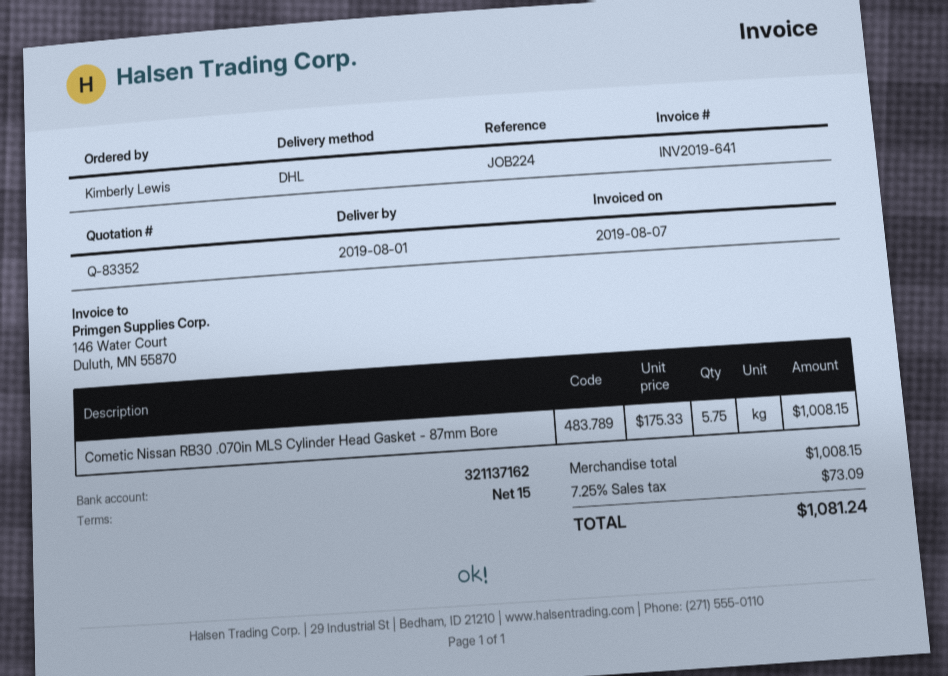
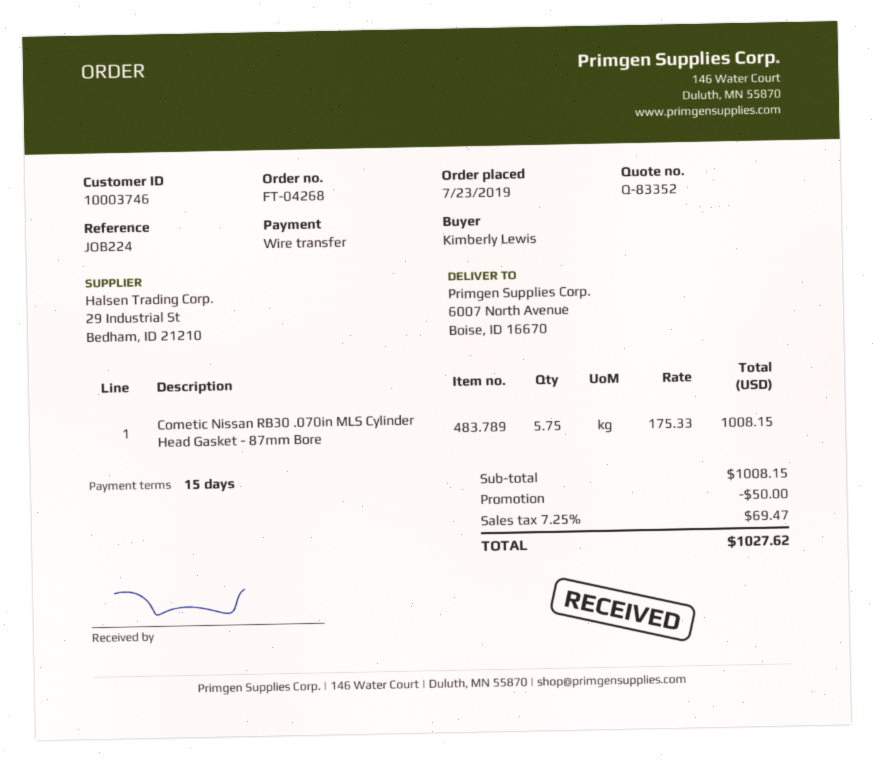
discount: none -> 50.00
tax: 7.25% = 73.09 -> 7.25% = 69.47
total: 1081.24 -> 1027.62

